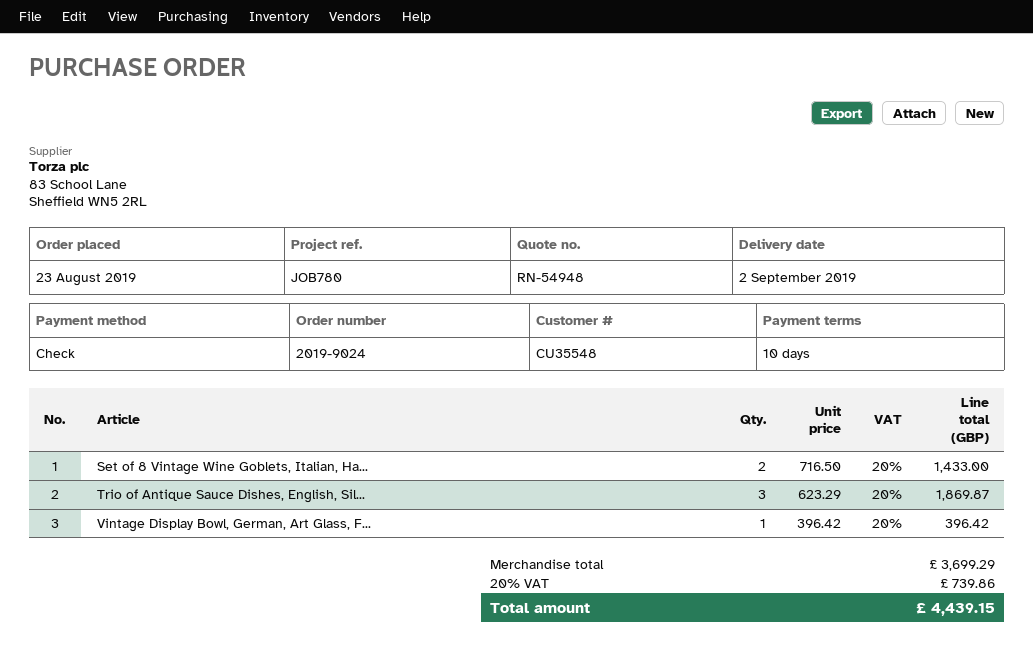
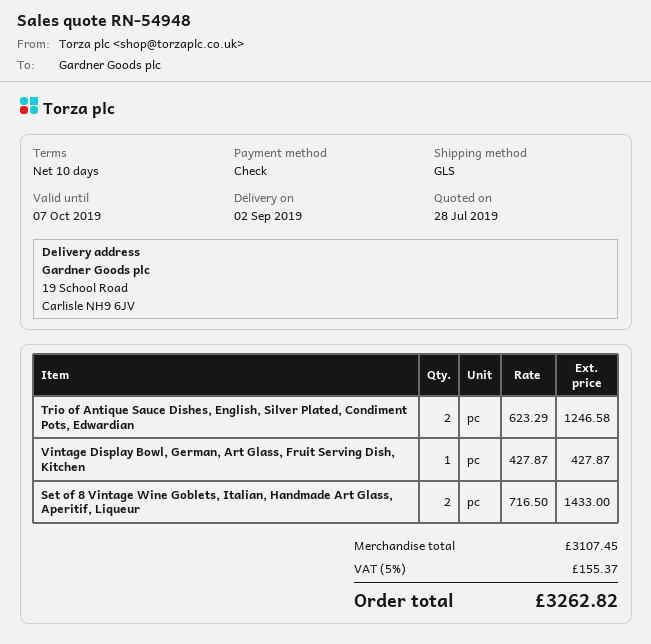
Trio of Antique Sauce Dishes, English, Sil...: 3 x 623.29 = 1869.87 -> 2 x 623.29 = 1246.58
Vintage Display Bowl, German, Art Glass, F...: 1 x 396.42 = 396.42 -> 1 x 427.87 = 427.87
subtotal: 3699.29 -> 3107.45
tax: 20% = 739.86 -> 5% = 155.37
total: 4439.15 -> 3262.82

